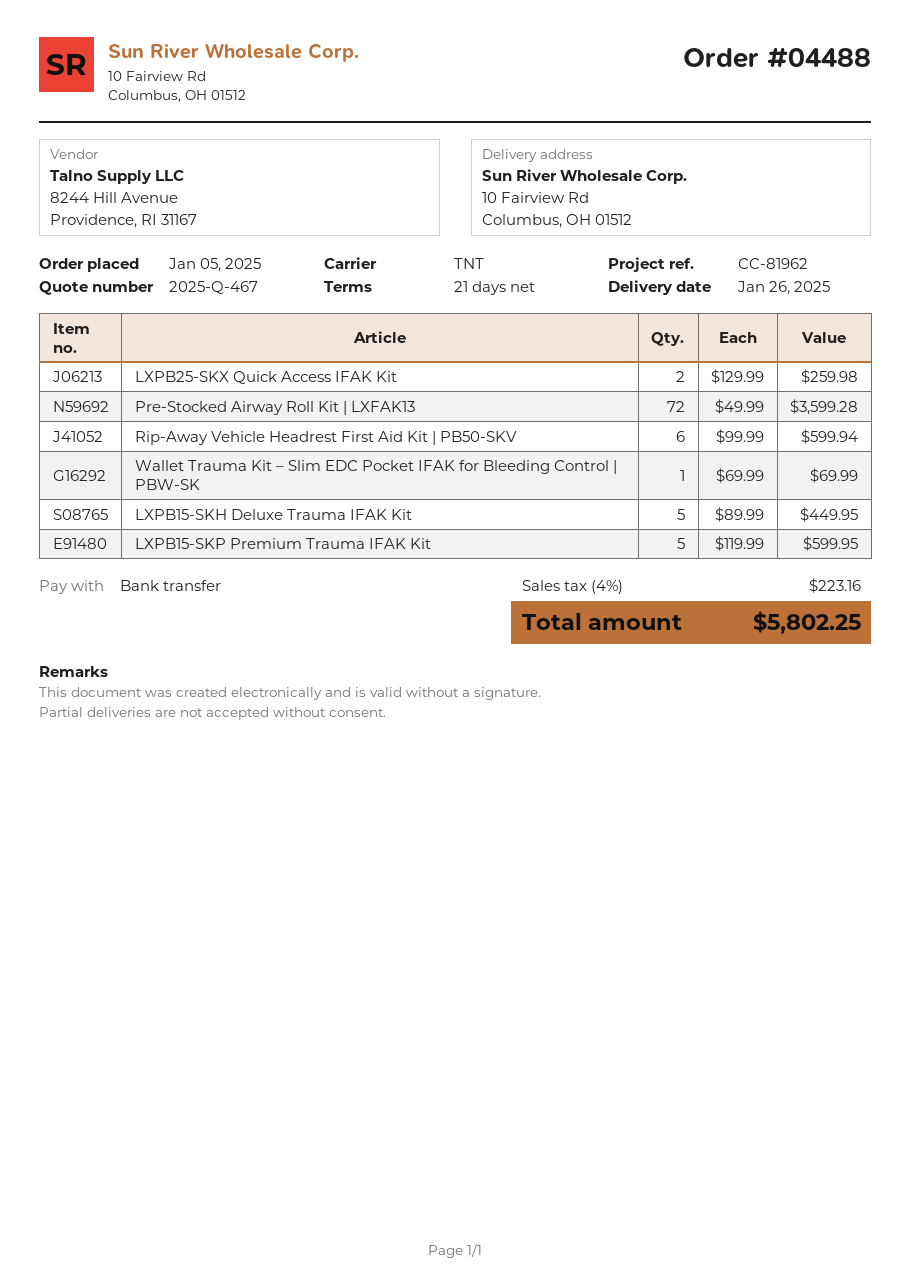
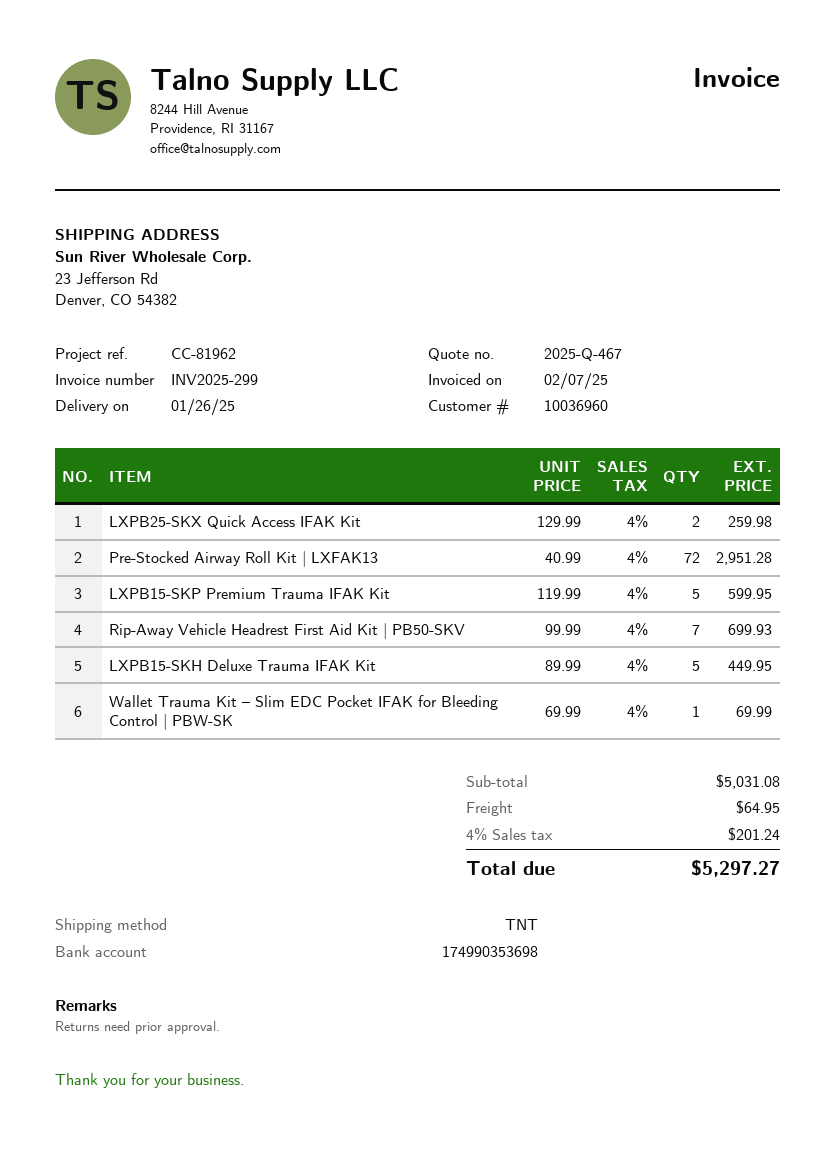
ship to: 10 Fairview Rd, Columbus, OH 01512 -> 23 Jefferson Rd, Denver, CO 54382
Pre-Stocked Airway Roll Kit | LXFAK13: 72 x 49.99 = 3599.28 -> 72 x 40.99 = 2951.28
Rip-Away Vehicle Headrest First Aid Kit | PB50-SKV: 6 x 99.99 = 599.94 -> 7 x 99.99 = 699.93
shipping: none -> 64.95
tax: 4% = 223.16 -> 4% = 201.24
total: 5802.25 -> 5297.27

